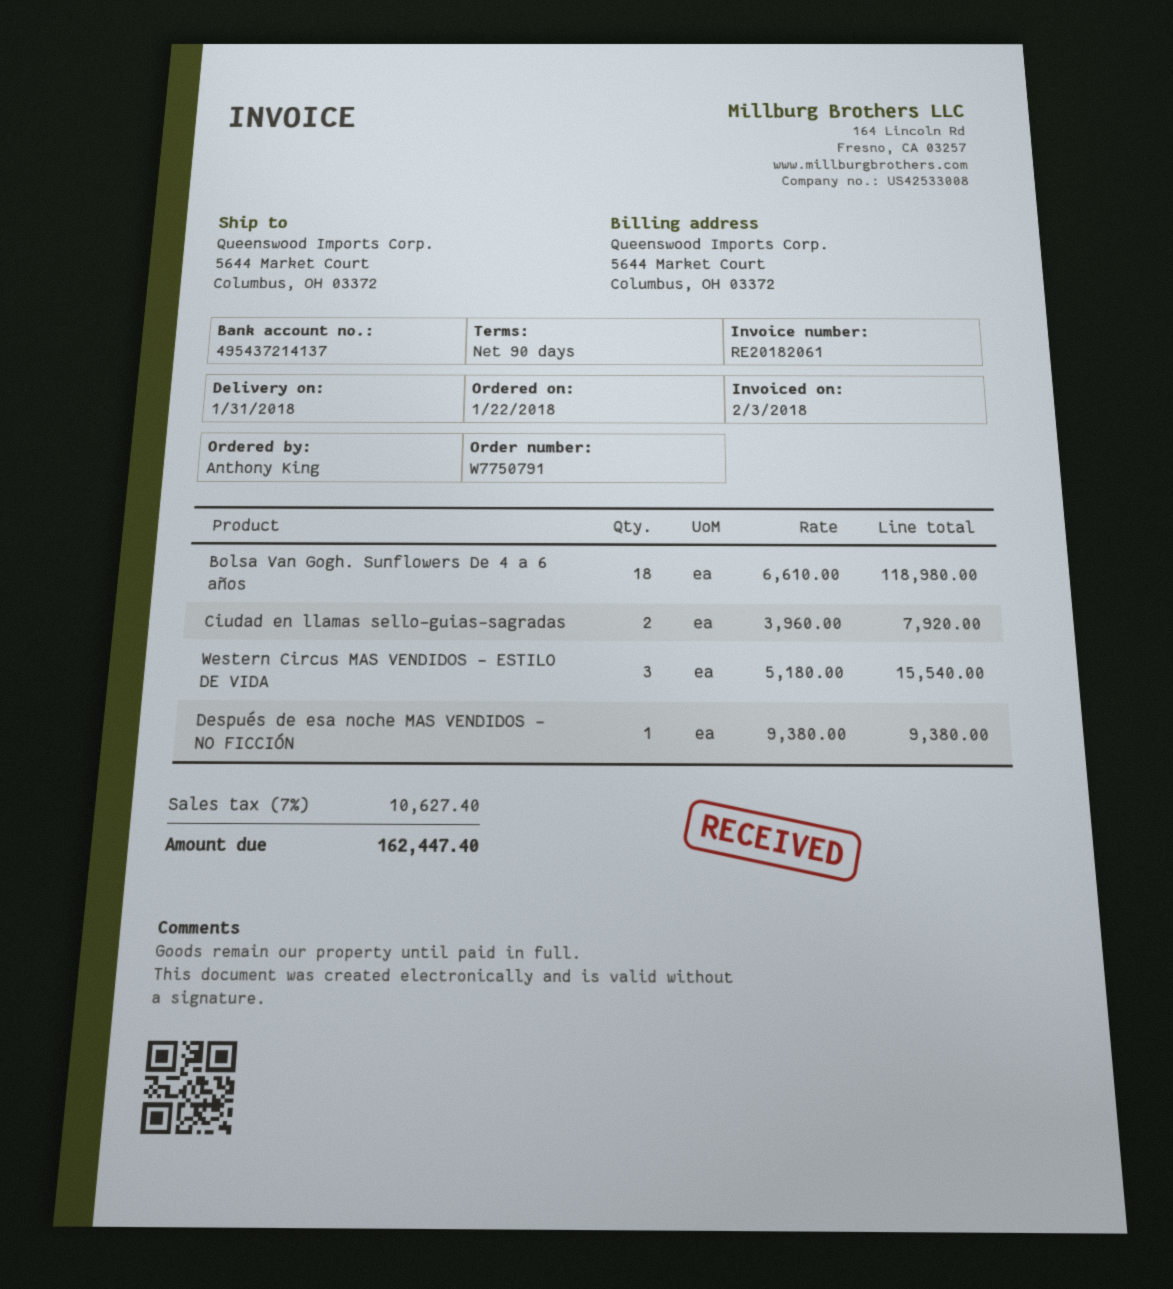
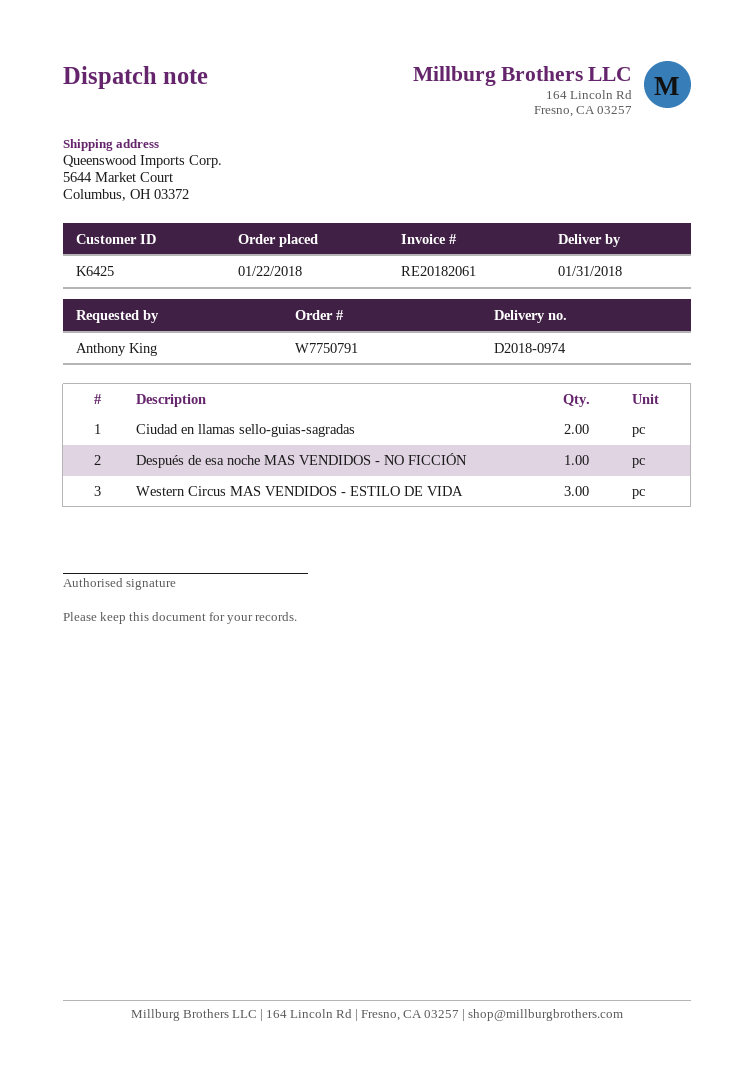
Bolsa Van Gogh. Sunflowers De 4 a 6 años: 18 -> none

